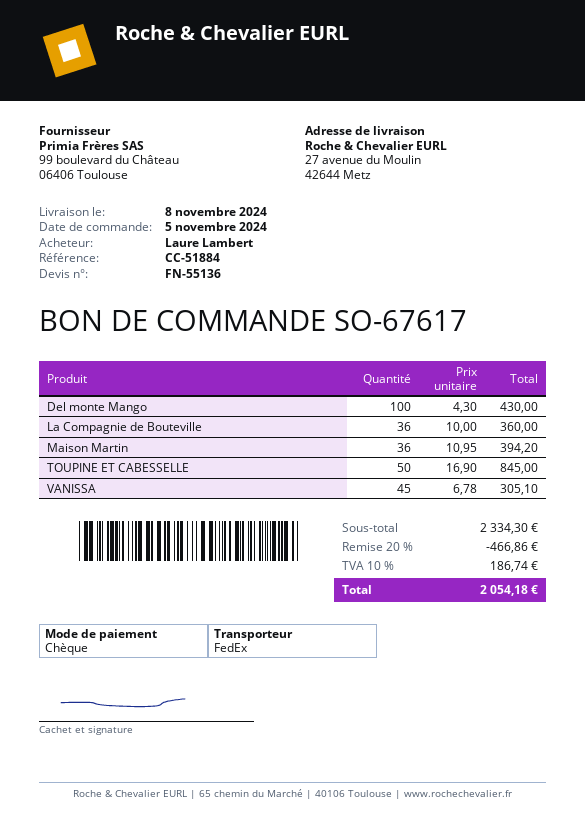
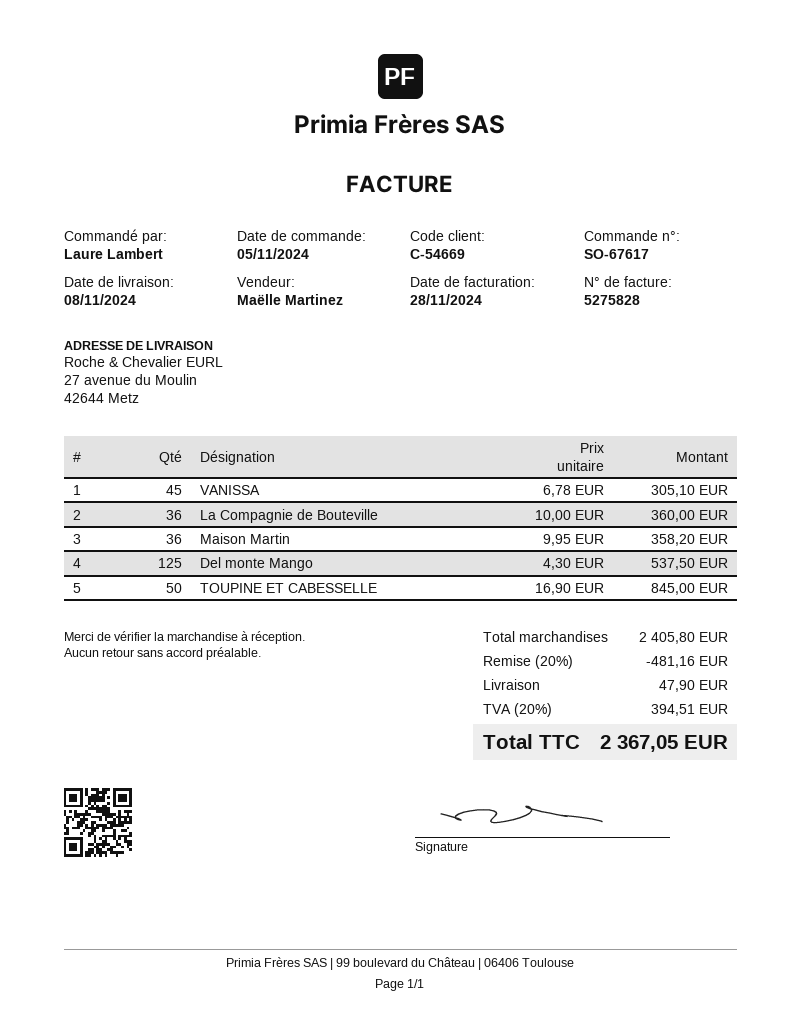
Del monte Mango: 100 x 4.30 = 430.00 -> 125 x 4.30 = 537.50
Maison Martin: 36 x 10.95 = 394.20 -> 36 x 9.95 = 358.20
subtotal: 2334.30 -> 2405.80
discount: 20% = 466.86 -> 20% = 481.16
shipping: none -> 47.90
tax: 10% = 186.74 -> 20% = 394.51
total: 2054.18 -> 2367.05

